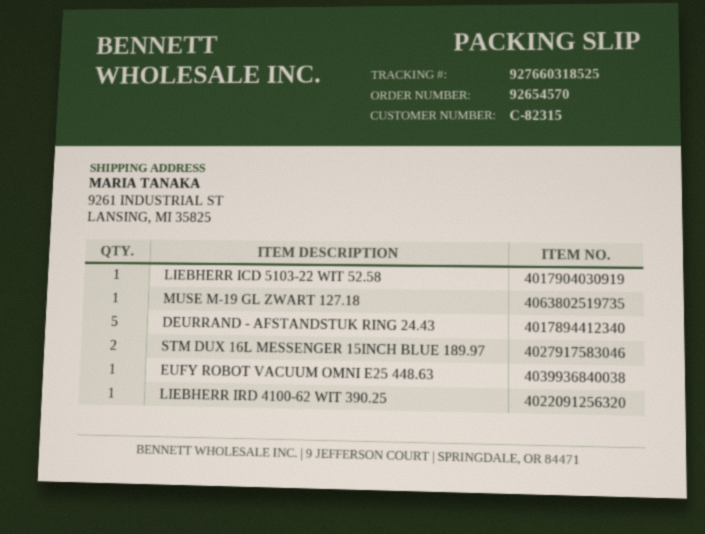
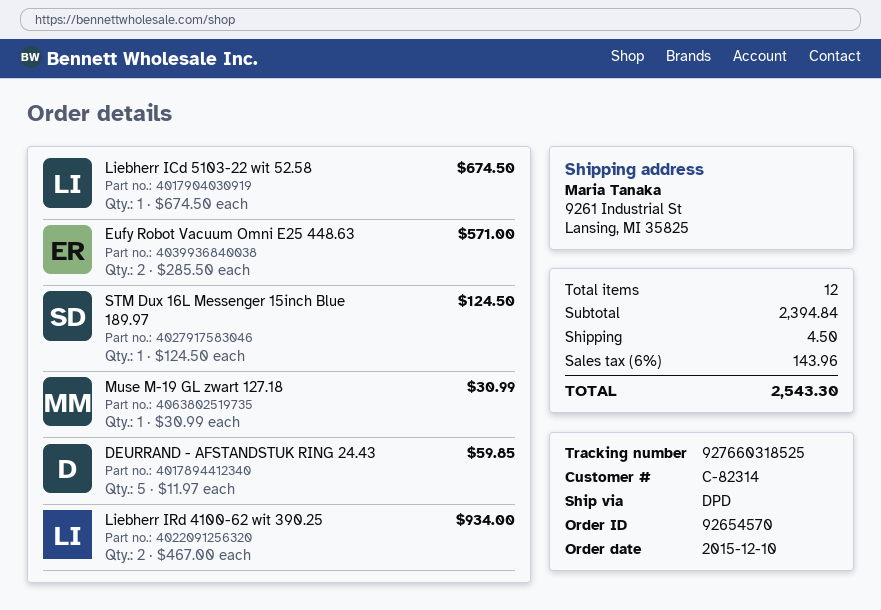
customer number: C-82315 -> C-82314
STM DUX 16L MESSENGER 15INCH BLUE 189.97: 2 -> 1
EUFY ROBOT VACUUM OMNI E25 448.63: 1 -> 2
LIEBHERR IRD 4100-62 WIT 390.25: 1 -> 2

